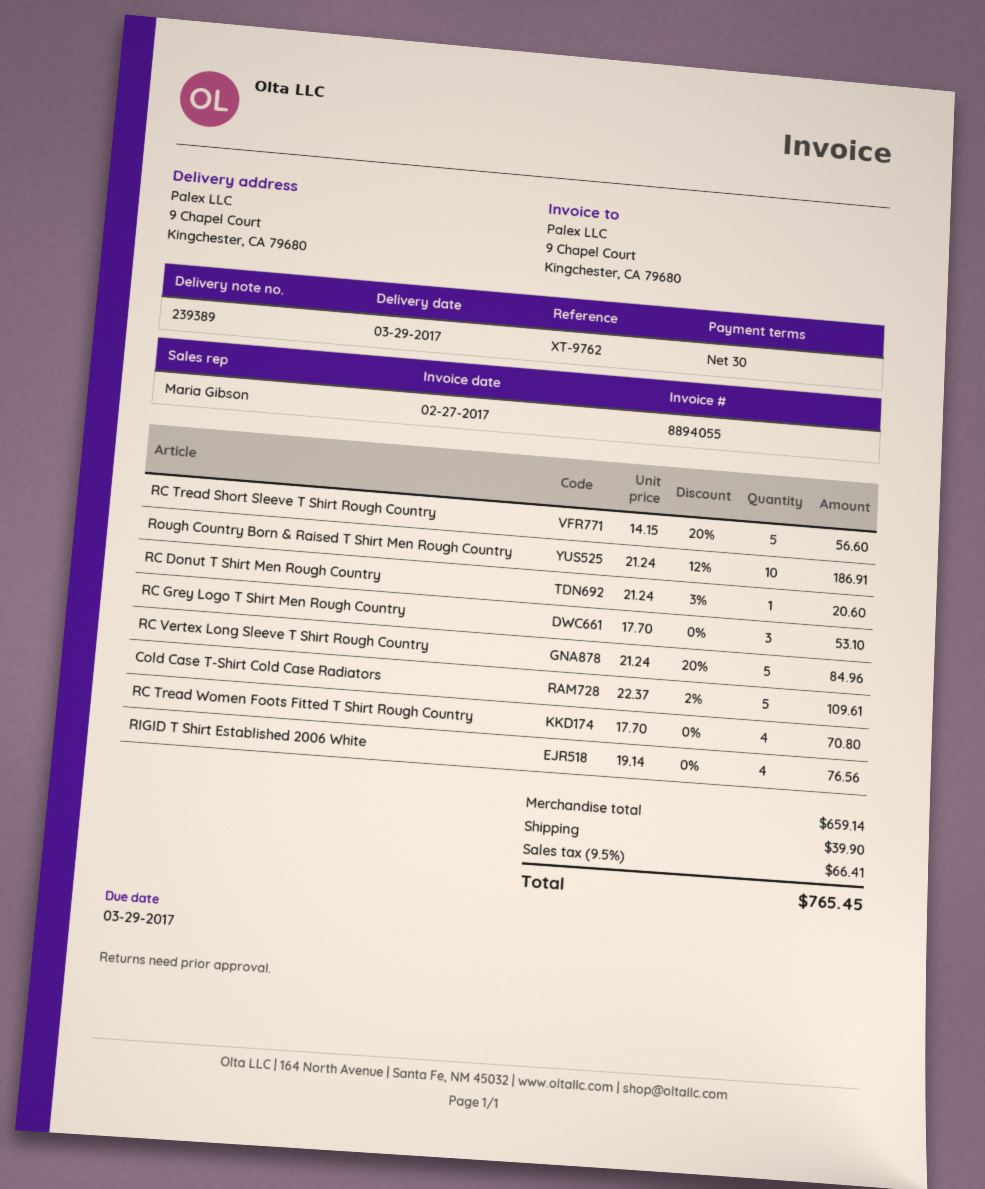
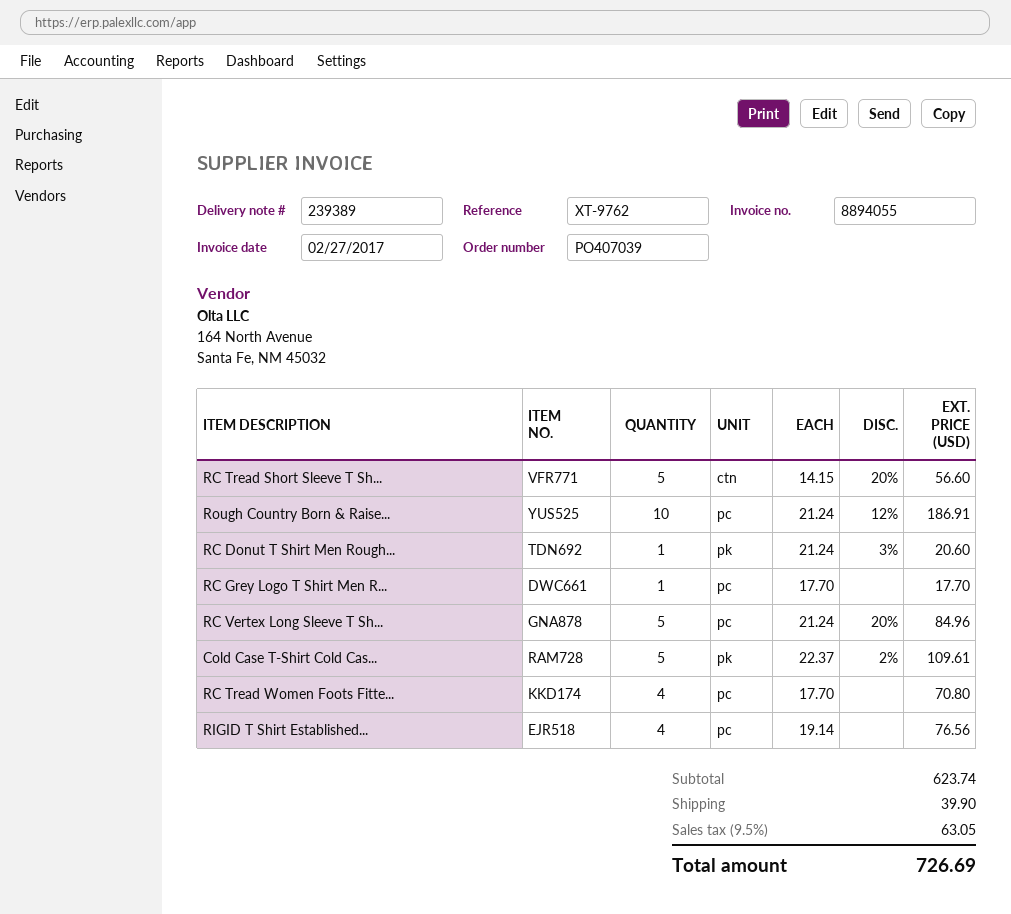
RC Grey Logo T Shirt Men Rough Country: 3 x 17.70 = 53.10 -> 1 x 17.70 = 17.70
subtotal: 659.14 -> 623.74
tax: 9.5% = 66.41 -> 9.5% = 63.05
total: 765.45 -> 726.69

